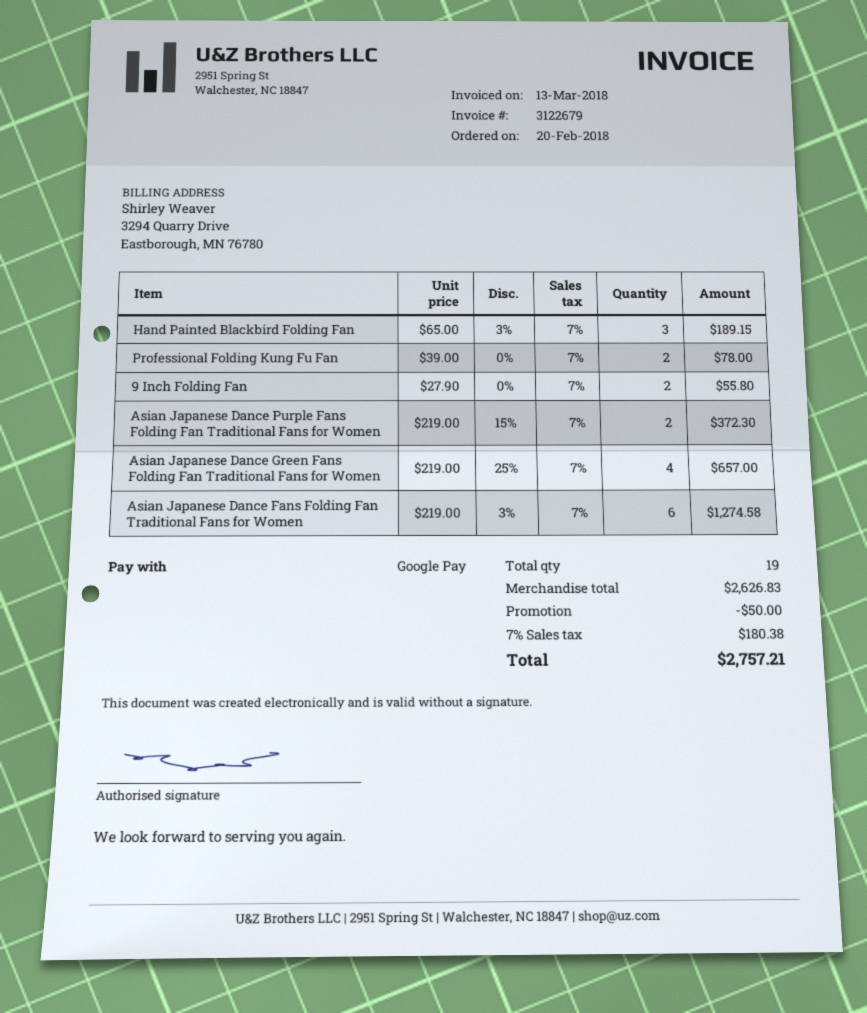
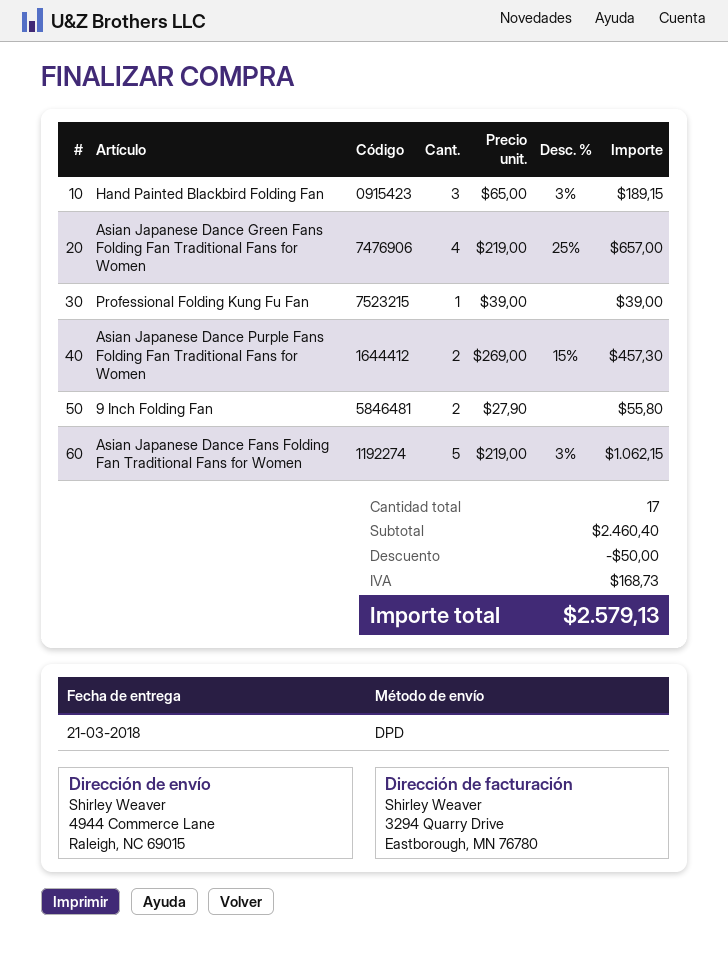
Professional Folding Kung Fu Fan: 2 x 39.00 = 78.00 -> 1 x 39.00 = 39.00
Asian Japanese Dance Purple Fans Folding Fan Traditional Fans for Women: 2 x 219.00 - 15% = 372.30 -> 2 x 269.00 - 15% = 457.30
Asian Japanese Dance Fans Folding Fan Traditional Fans for Women: 6 x 219.00 - 3% = 1274.58 -> 5 x 219.00 - 3% = 1062.15
total quantity: 19 -> 17
subtotal: 2626.83 -> 2460.40
tax: 180.38 -> 168.73
total: 2757.21 -> 2579.13

